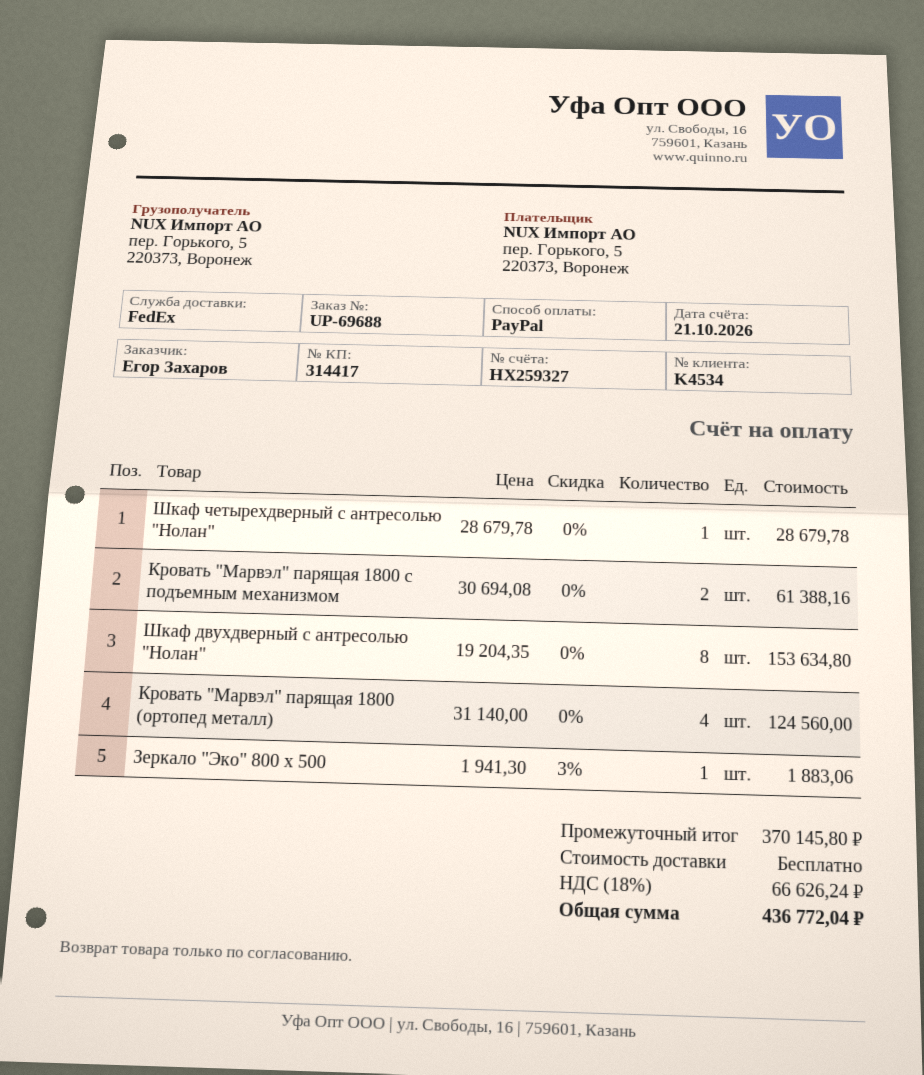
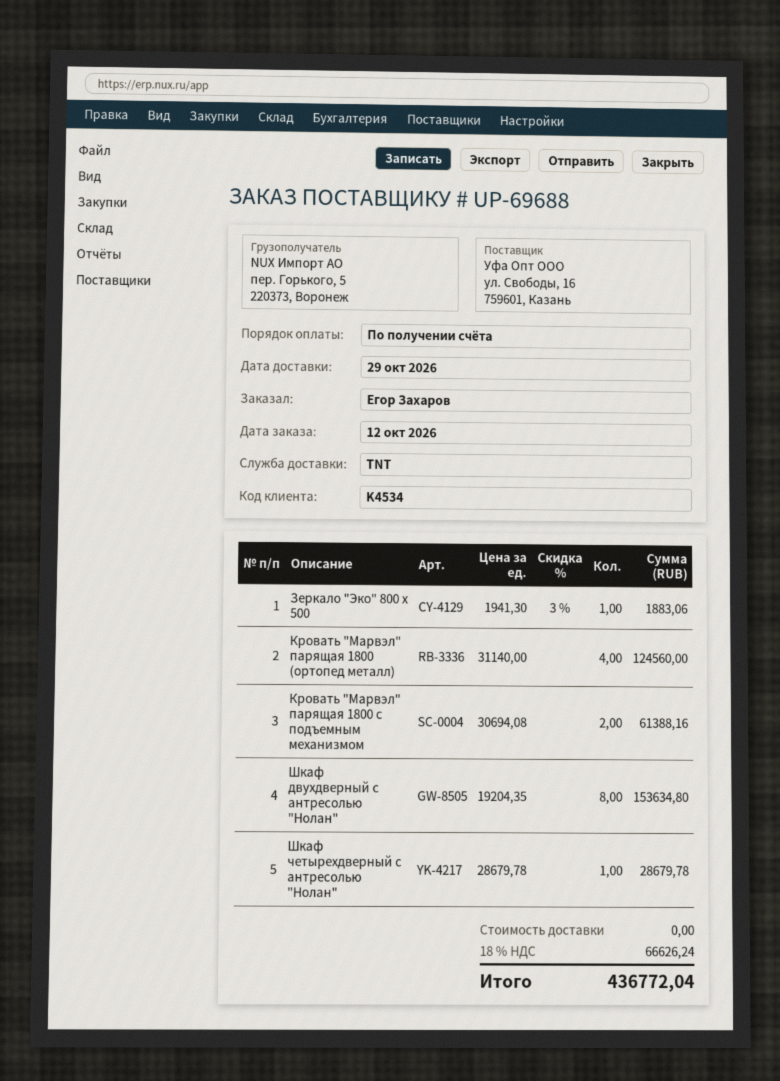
shipping method: FedEx -> TNT

